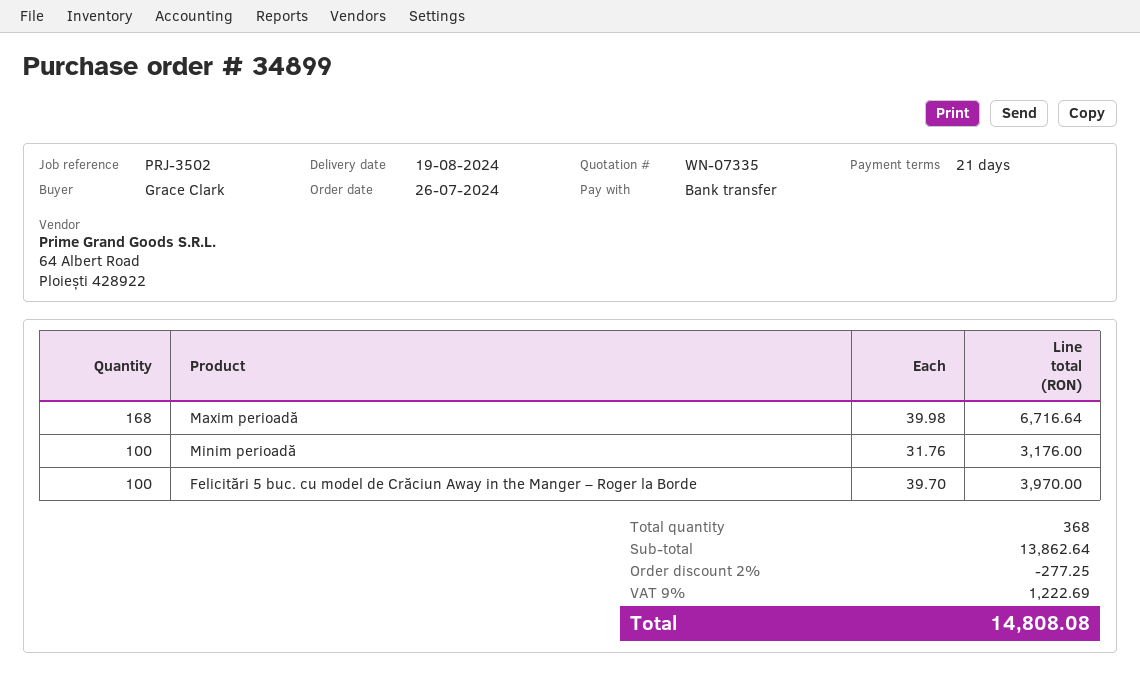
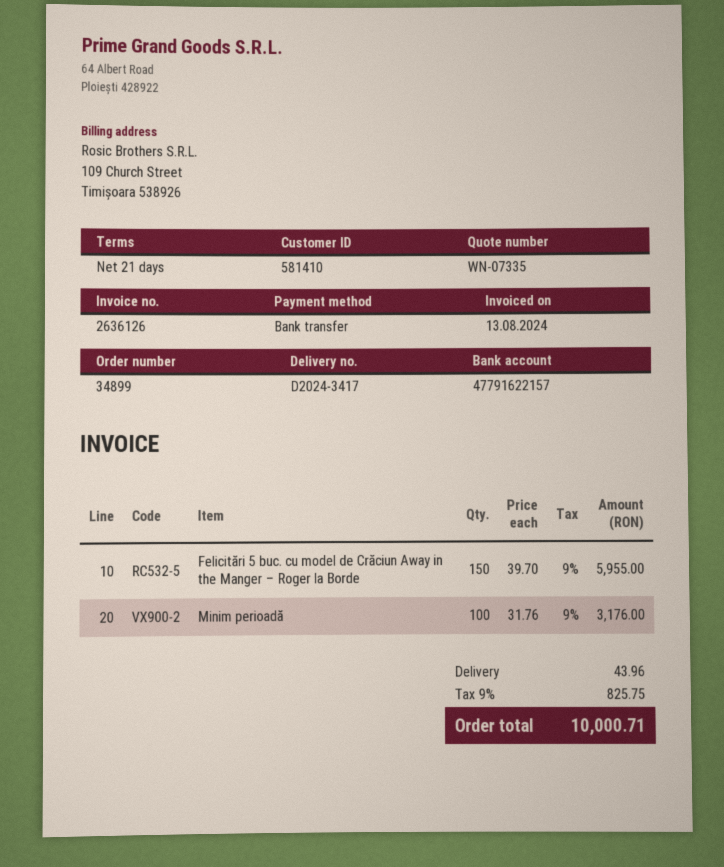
Maxim perioadă: 168 x 39.98 = 6716.64 -> none
Felicitări 5 buc. cu model de Crăciun Away in the Manger – Roger la Borde: 100 x 39.70 = 3970.00 -> 150 x 39.70 = 5955.00
discount: 2% = 277.25 -> none
shipping: none -> 43.96
tax: 9% = 1222.69 -> 9% = 825.75
total: 14808.08 -> 10000.71

